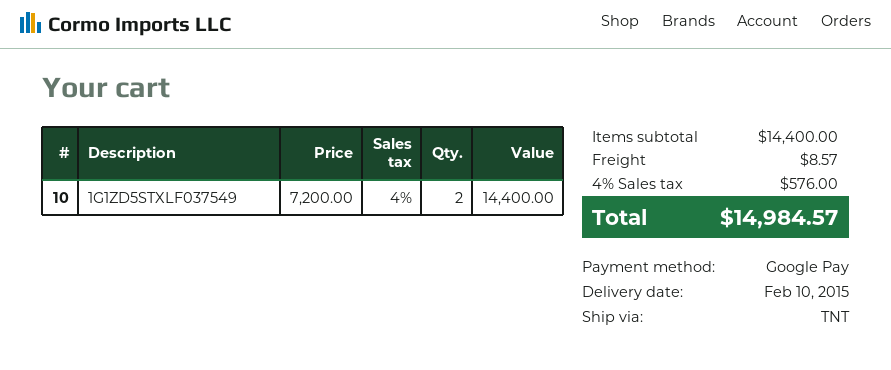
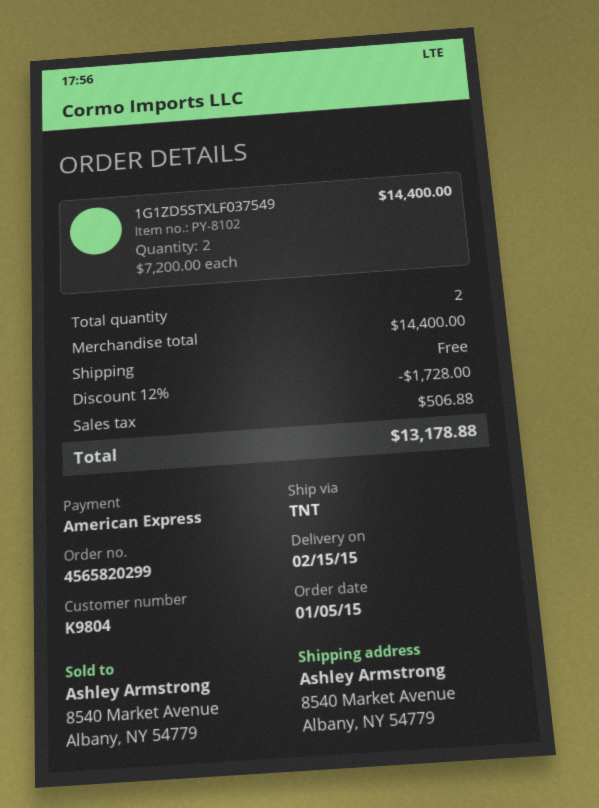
delivery date: 2015-02-10 -> 2015-02-15
payment method: Google Pay -> American Express
discount: none -> 12% = 1728.00
shipping: 8.57 -> 0.00
tax: 576.00 -> 506.88
total: 14984.57 -> 13178.88

